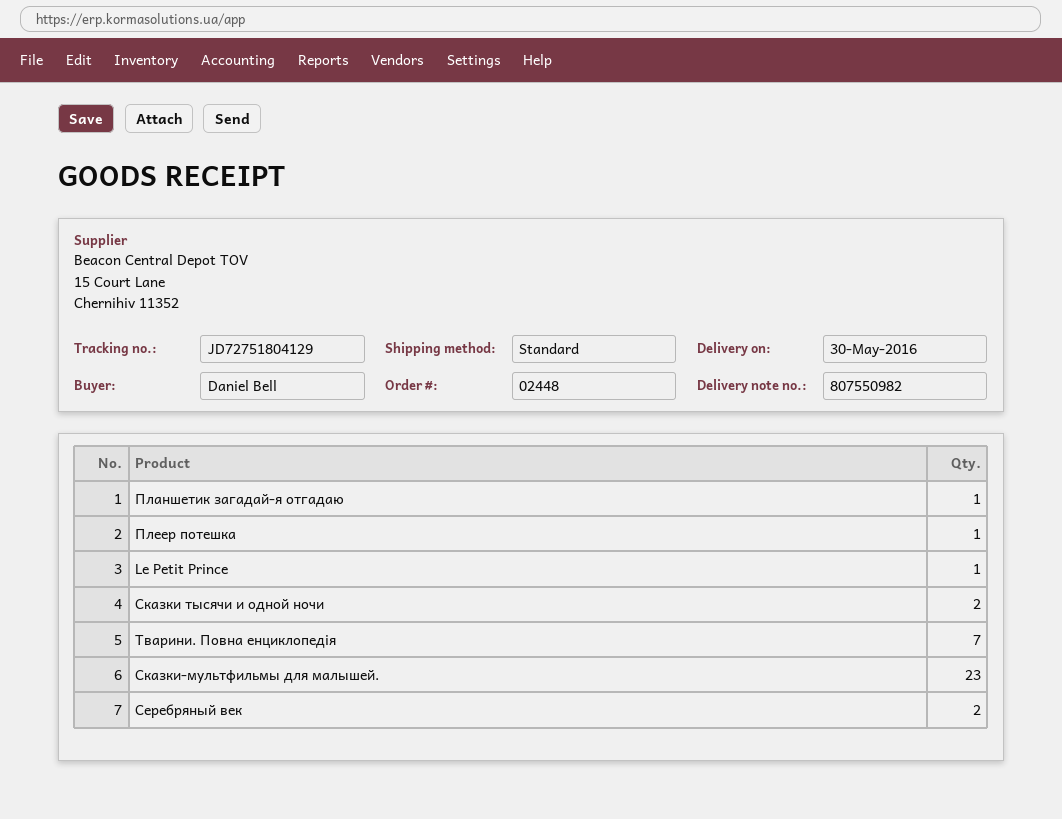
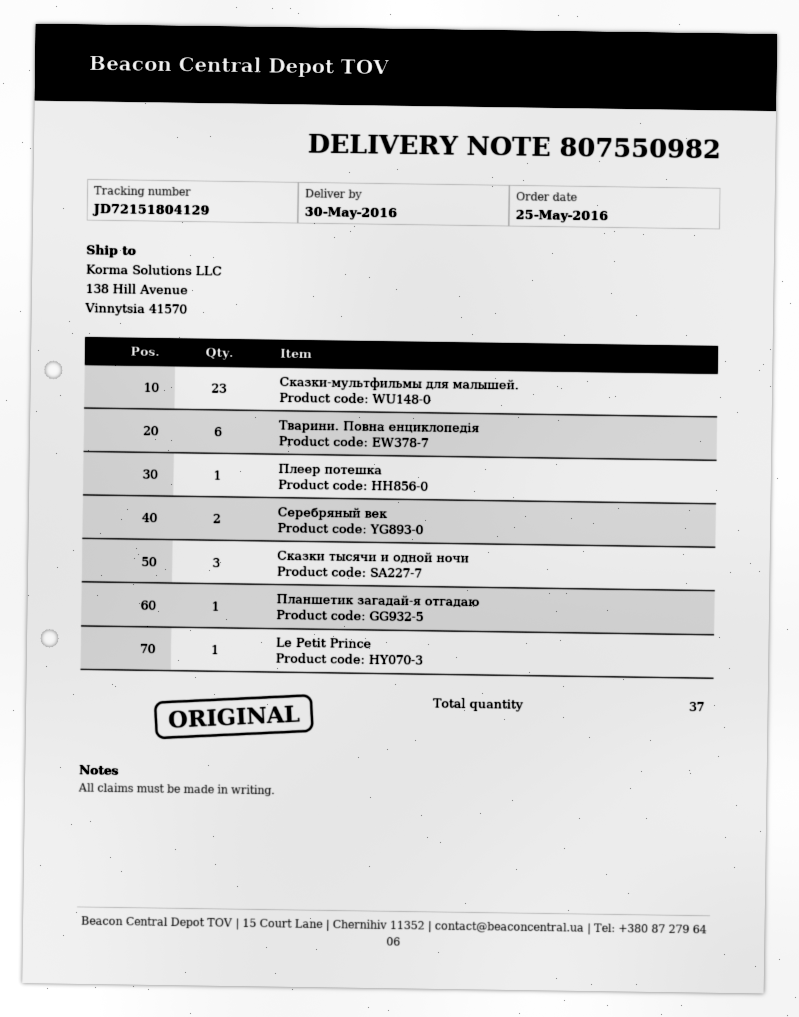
tracking number: JD72751804129 -> JD72151804129
Сказки тысячи и одной ночи: 2 -> 3
Тварини. Повна енциклопедія: 7 -> 6

